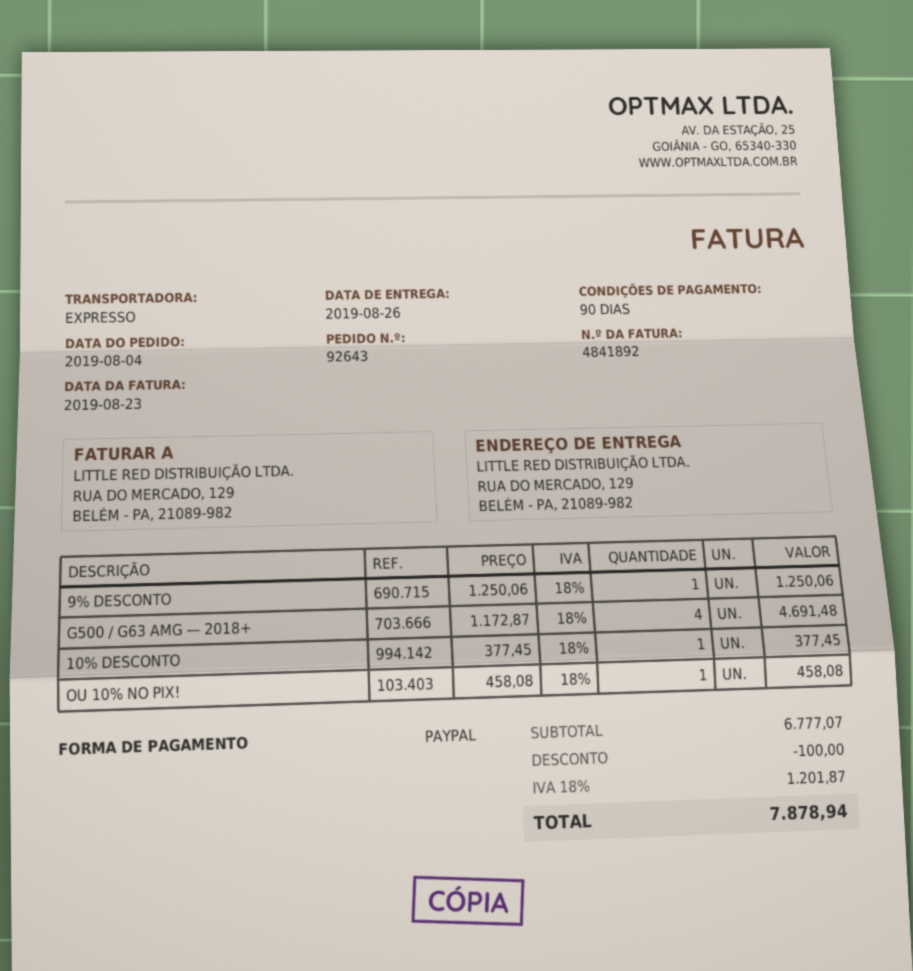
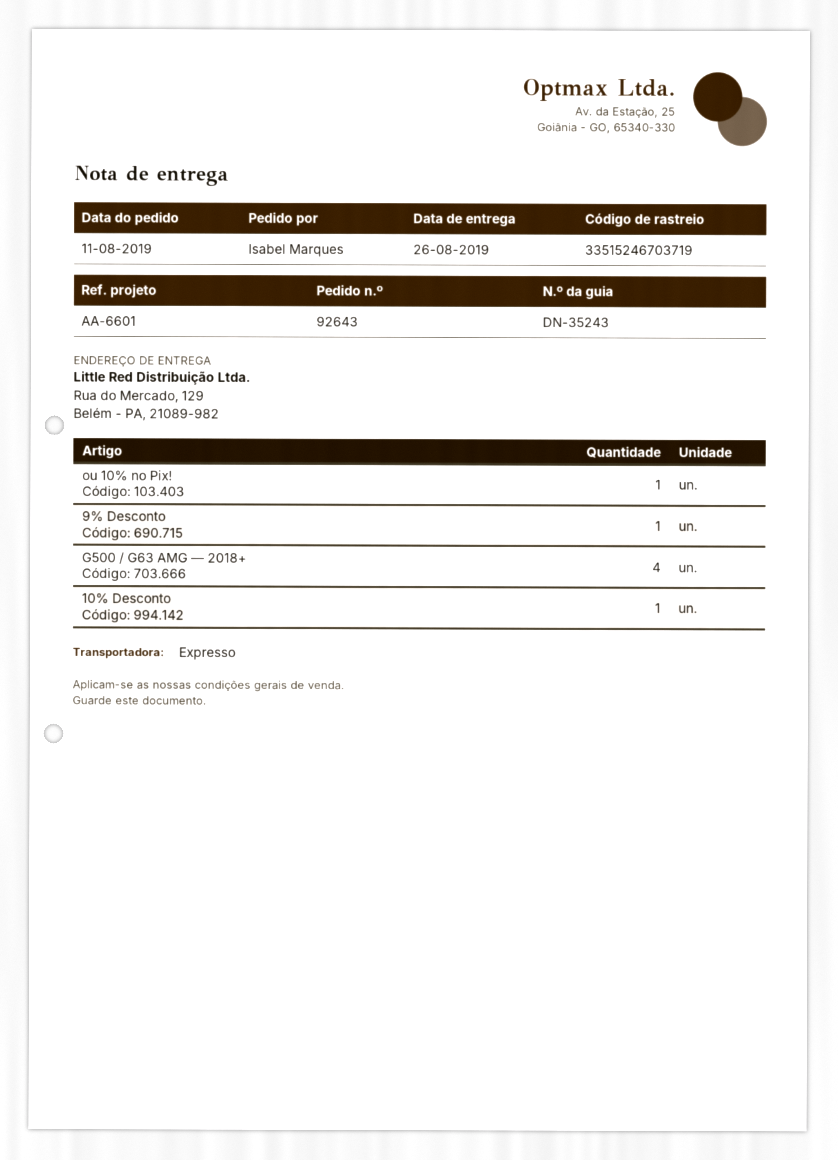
order date: 2019-08-04 -> 2019-08-11

